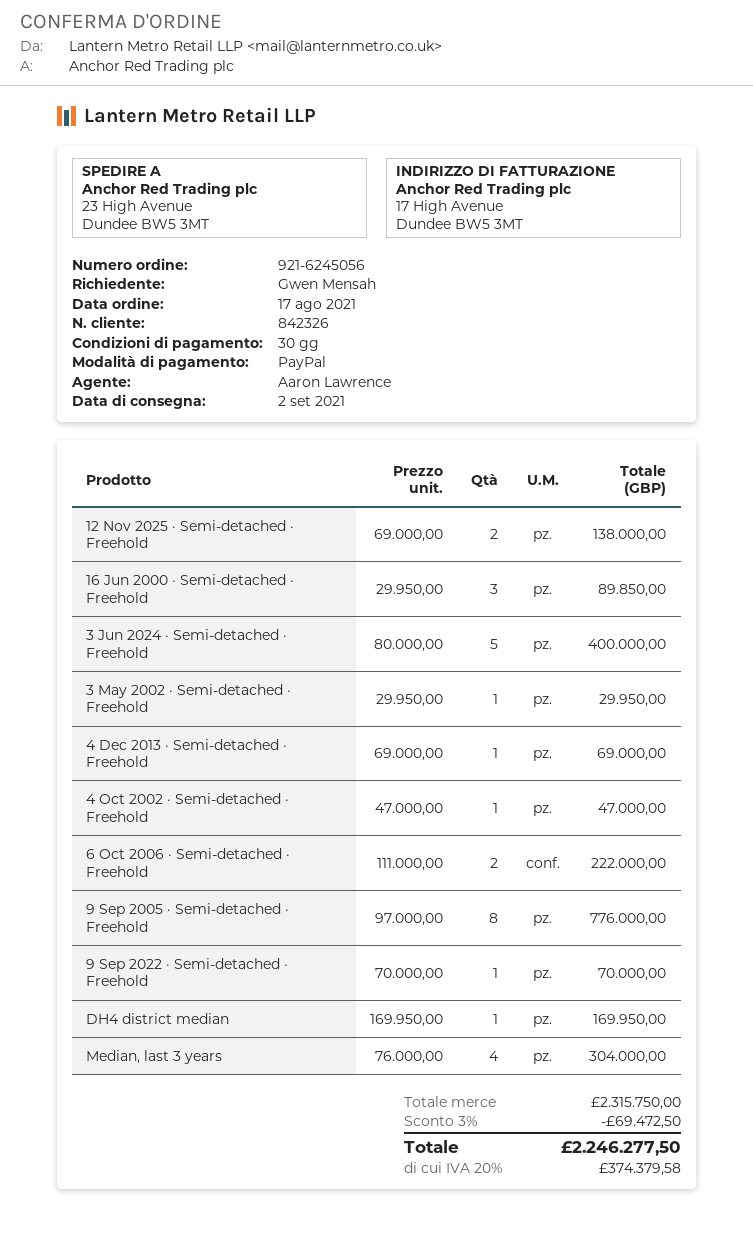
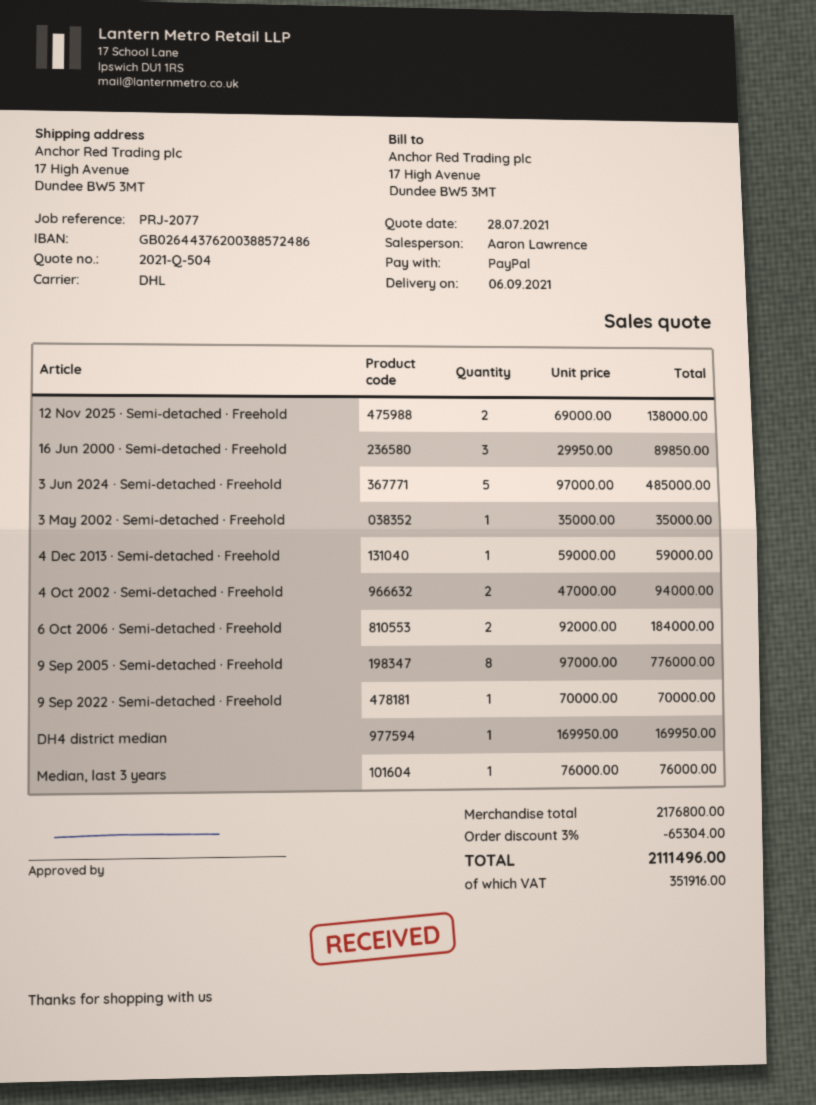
delivery date: 2021-09-02 -> 2021-09-06
ship to: 23 High Avenue, Dundee BW5 3MT -> 17 High Avenue, Dundee BW5 3MT
3 Jun 2024 · Semi-detached · Freehold: 5 x 80000.00 = 400000.00 -> 5 x 97000.00 = 485000.00
3 May 2002 · Semi-detached · Freehold: 1 x 29950.00 = 29950.00 -> 1 x 35000.00 = 35000.00
4 Dec 2013 · Semi-detached · Freehold: 1 x 69000.00 = 69000.00 -> 1 x 59000.00 = 59000.00
4 Oct 2002 · Semi-detached · Freehold: 1 x 47000.00 = 47000.00 -> 2 x 47000.00 = 94000.00
6 Oct 2006 · Semi-detached · Freehold: 2 x 111000.00 = 222000.00 -> 2 x 92000.00 = 184000.00
Median, last 3 years: 4 x 76000.00 = 304000.00 -> 1 x 76000.00 = 76000.00
subtotal: 2315750.00 -> 2176800.00
discount: 3% = 69472.50 -> 3% = 65304.00
tax: 374379.58 -> 351916.00
total: 2246277.50 -> 2111496.00

